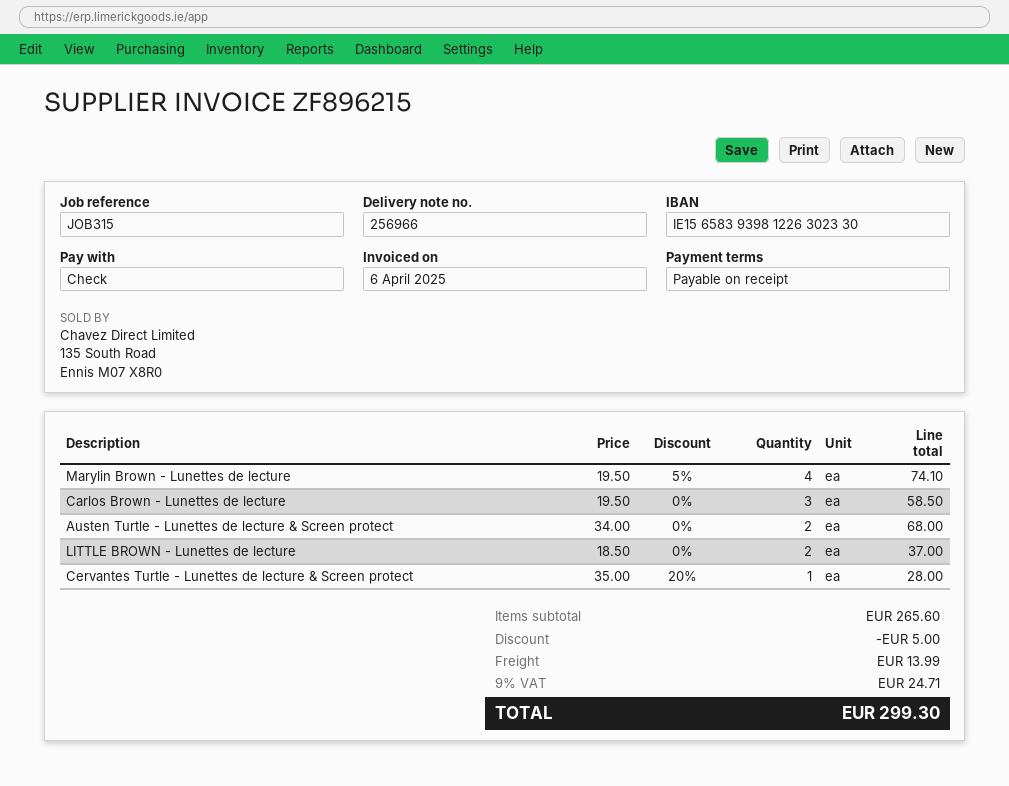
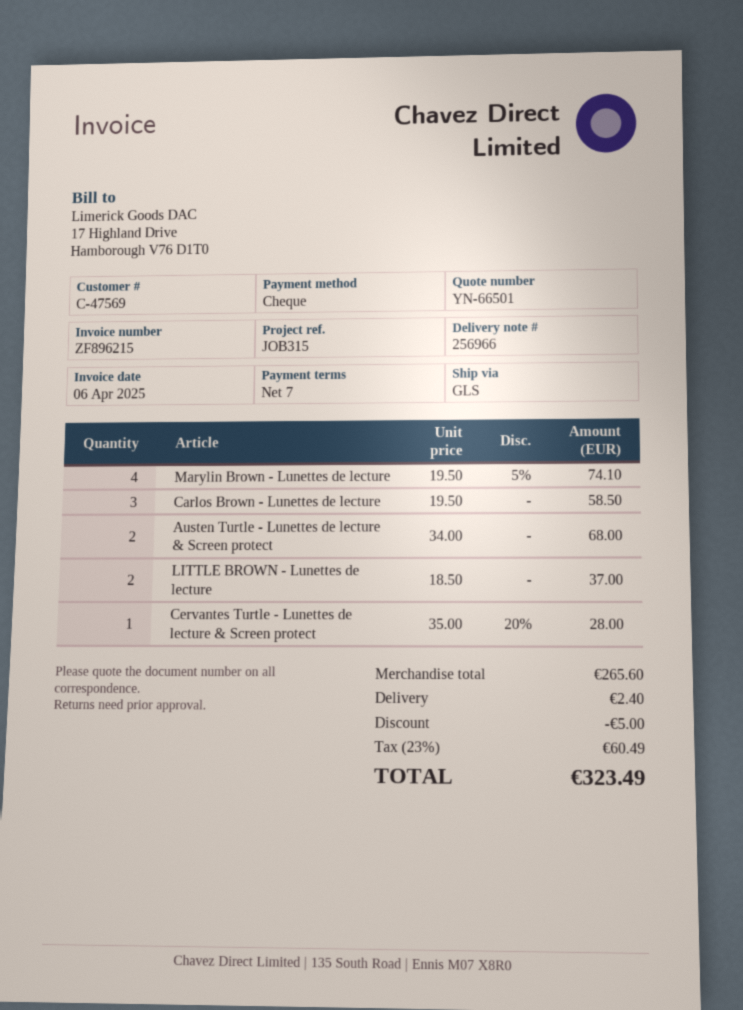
payment terms: on receipt -> 7 days
shipping: 13.99 -> 2.40
tax: 9% = 24.71 -> 23% = 60.49
total: 299.30 -> 323.49

